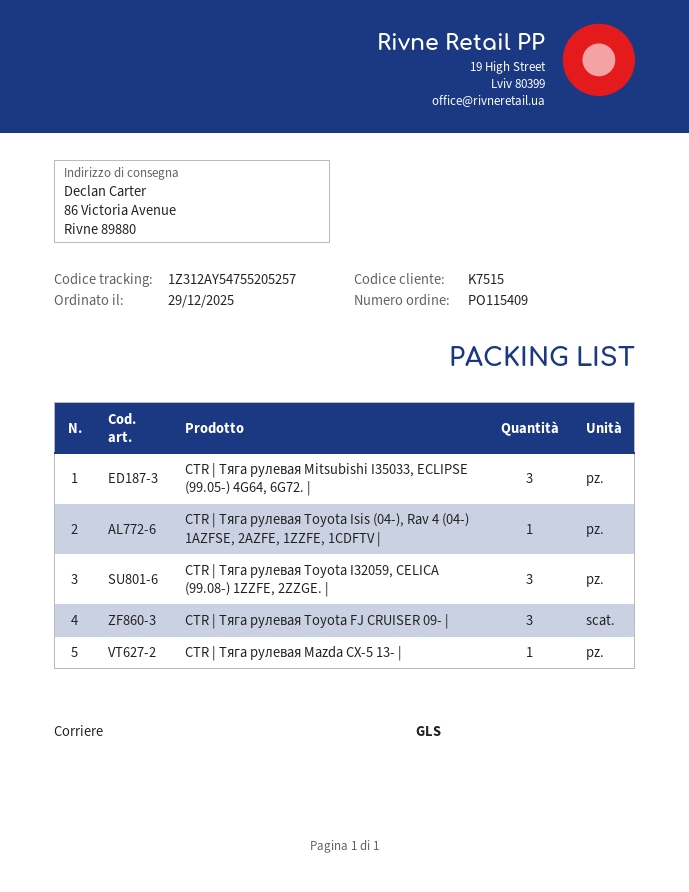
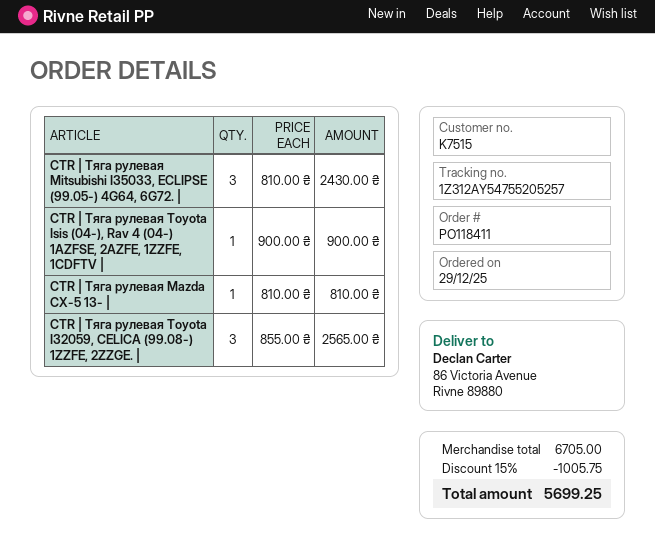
order number: PO115409 -> PO118411
CTR | Тяга рулевая Toyota FJ CRUISER 09- |: 3 -> none

